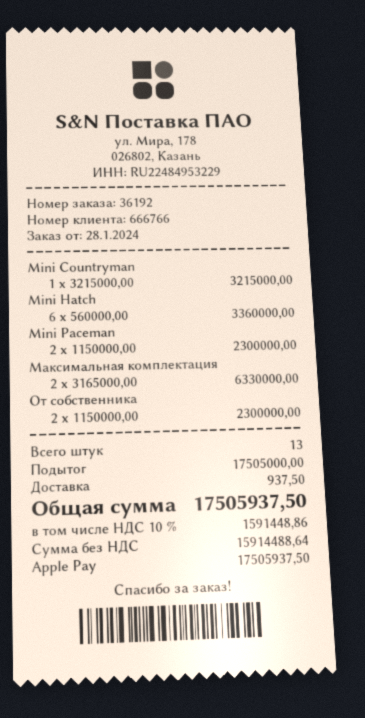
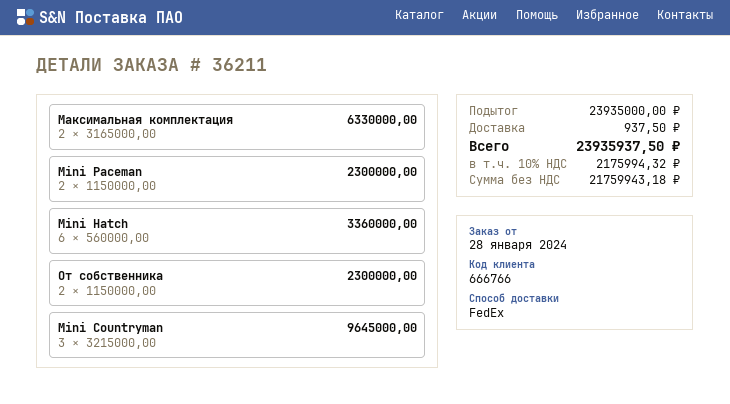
order number: 36192 -> 36211
Mini Countryman: 1 x 3215000.00 = 3215000.00 -> 3 x 3215000.00 = 9645000.00
subtotal: 17505000.00 -> 23935000.00
net: 15914488.64 -> 21759943.18
tax: 10% = 1591448.86 -> 10% = 2175994.32
total: 17505937.50 -> 23935937.50

